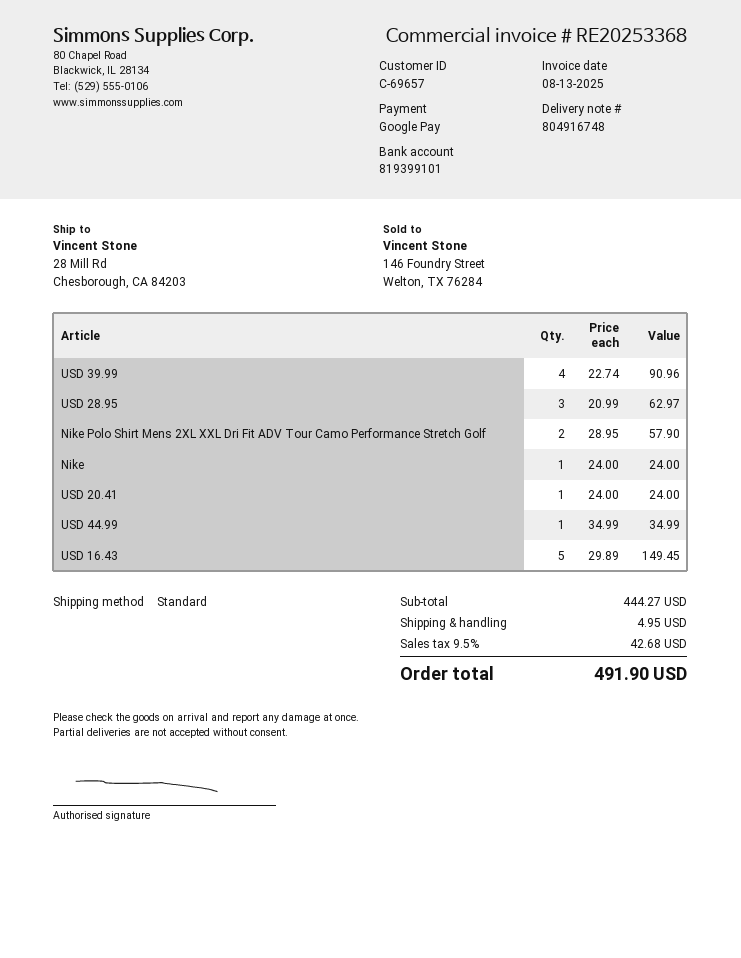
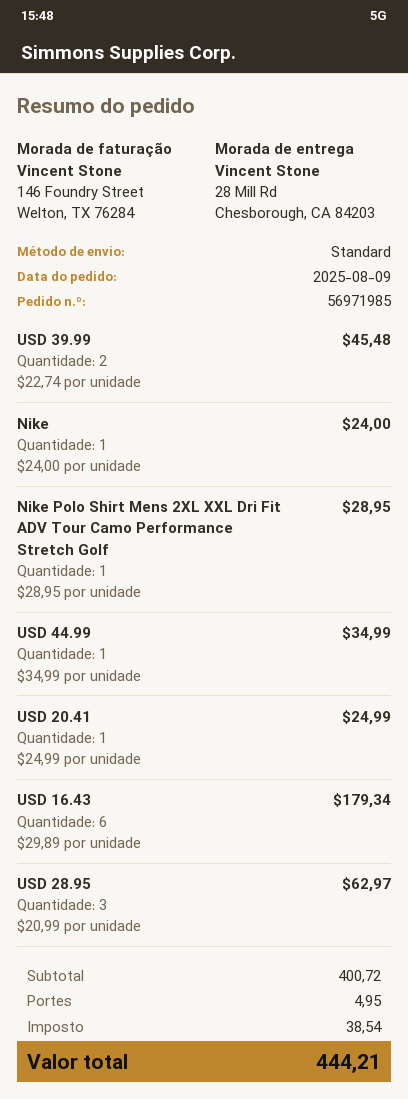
USD 39.99: 4 x 22.74 = 90.96 -> 2 x 22.74 = 45.48
Nike Polo Shirt Mens 2XL XXL Dri Fit ADV Tour Camo Performance Stretch Golf: 2 x 28.95 = 57.90 -> 1 x 28.95 = 28.95
USD 20.41: 1 x 24.00 = 24.00 -> 1 x 24.99 = 24.99
USD 16.43: 5 x 29.89 = 149.45 -> 6 x 29.89 = 179.34
subtotal: 444.27 -> 400.72
tax: 42.68 -> 38.54
total: 491.90 -> 444.21

